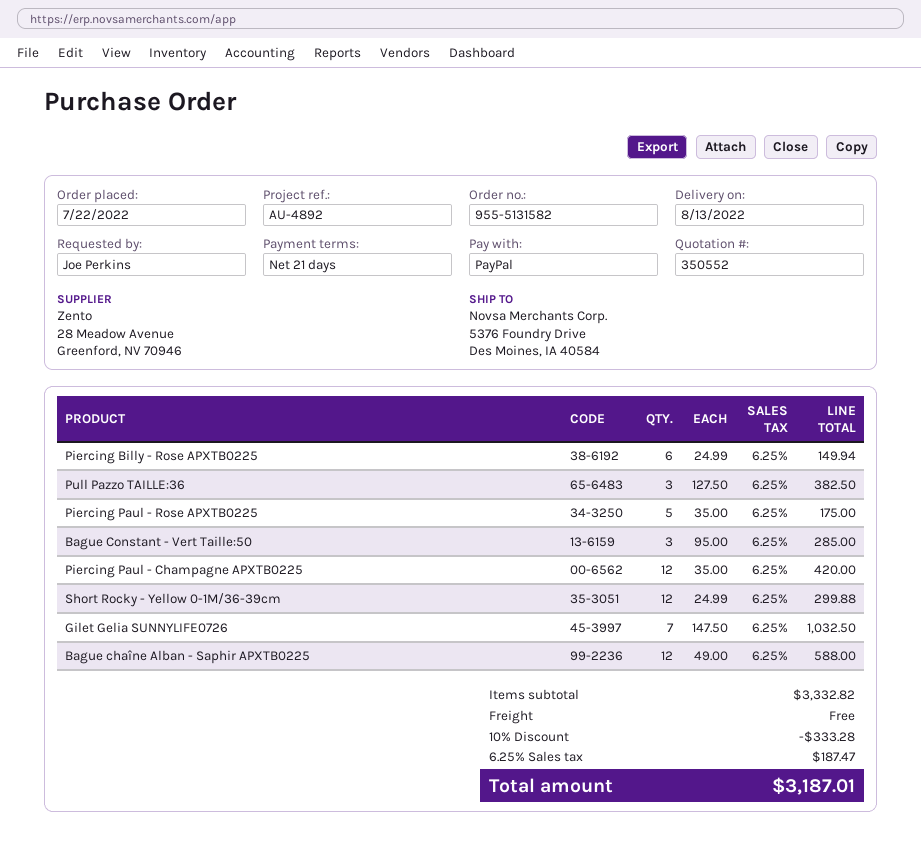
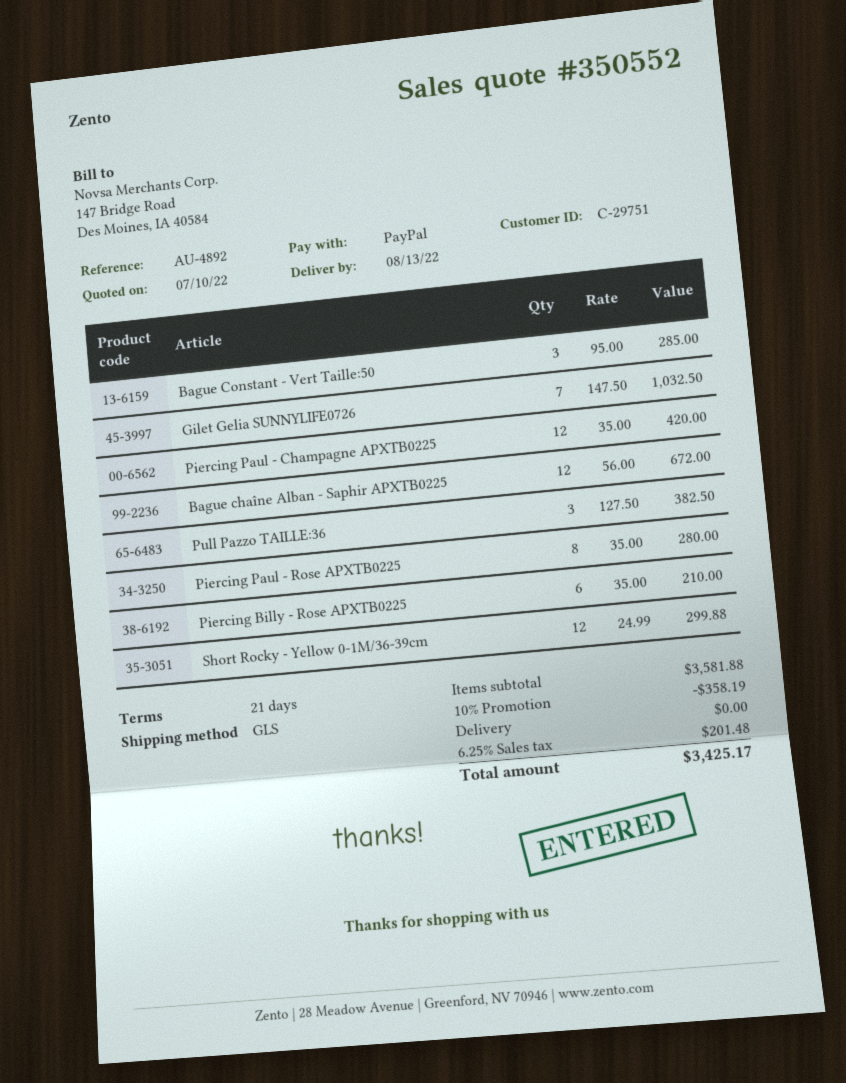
Piercing Billy - Rose APXTB0225: 6 x 24.99 = 149.94 -> 6 x 35.00 = 210.00
Piercing Paul - Rose APXTB0225: 5 x 35.00 = 175.00 -> 8 x 35.00 = 280.00
Bague chaîne Alban - Saphir APXTB0225: 12 x 49.00 = 588.00 -> 12 x 56.00 = 672.00
subtotal: 3332.82 -> 3581.88
discount: 10% = 333.28 -> 10% = 358.19
tax: 6.25% = 187.47 -> 6.25% = 201.48
total: 3187.01 -> 3425.17

